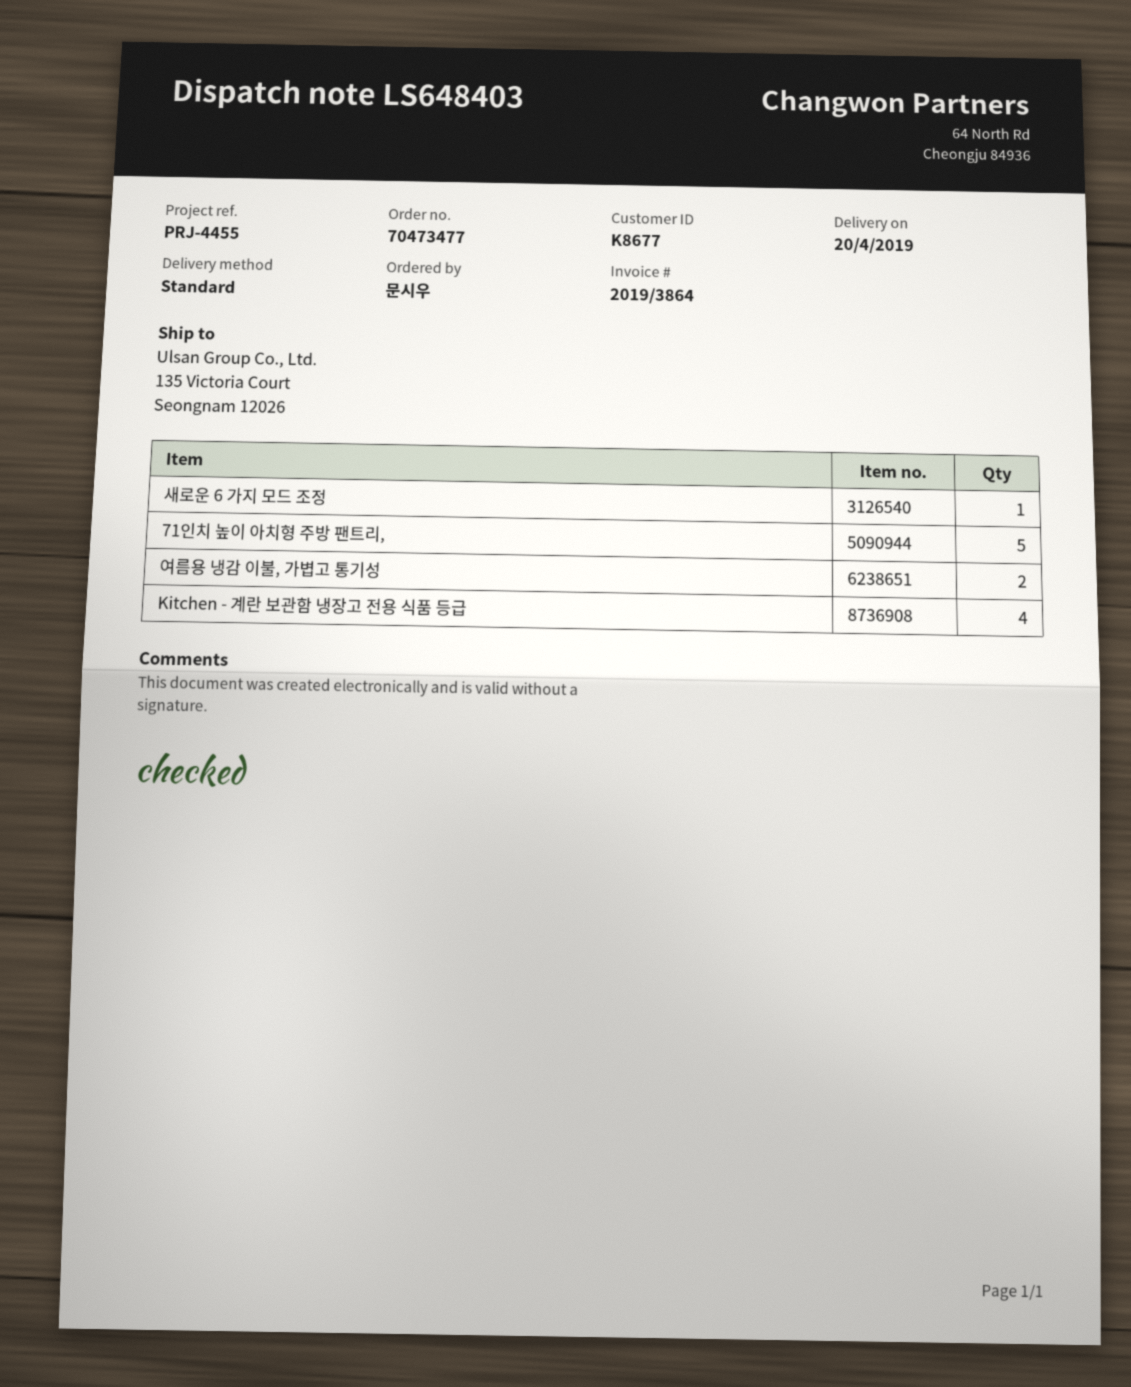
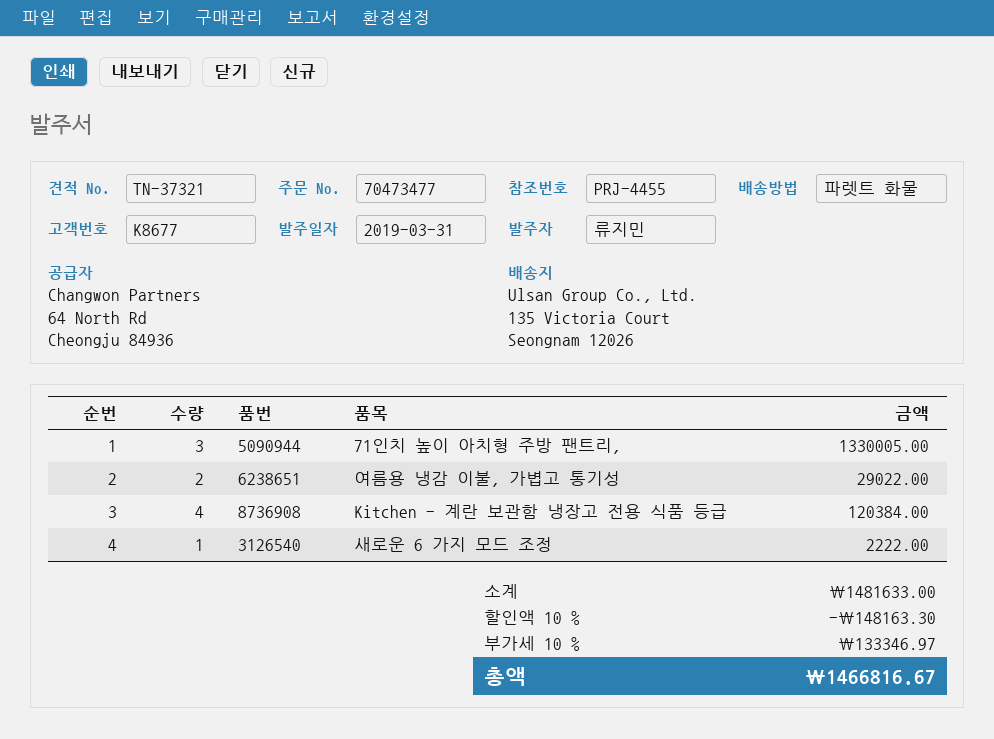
ordered by: 문시우 -> 류지민
shipping method: standard -> pallet freight
71인치 높이 아치형 주방 팬트리,: 5 -> 3

